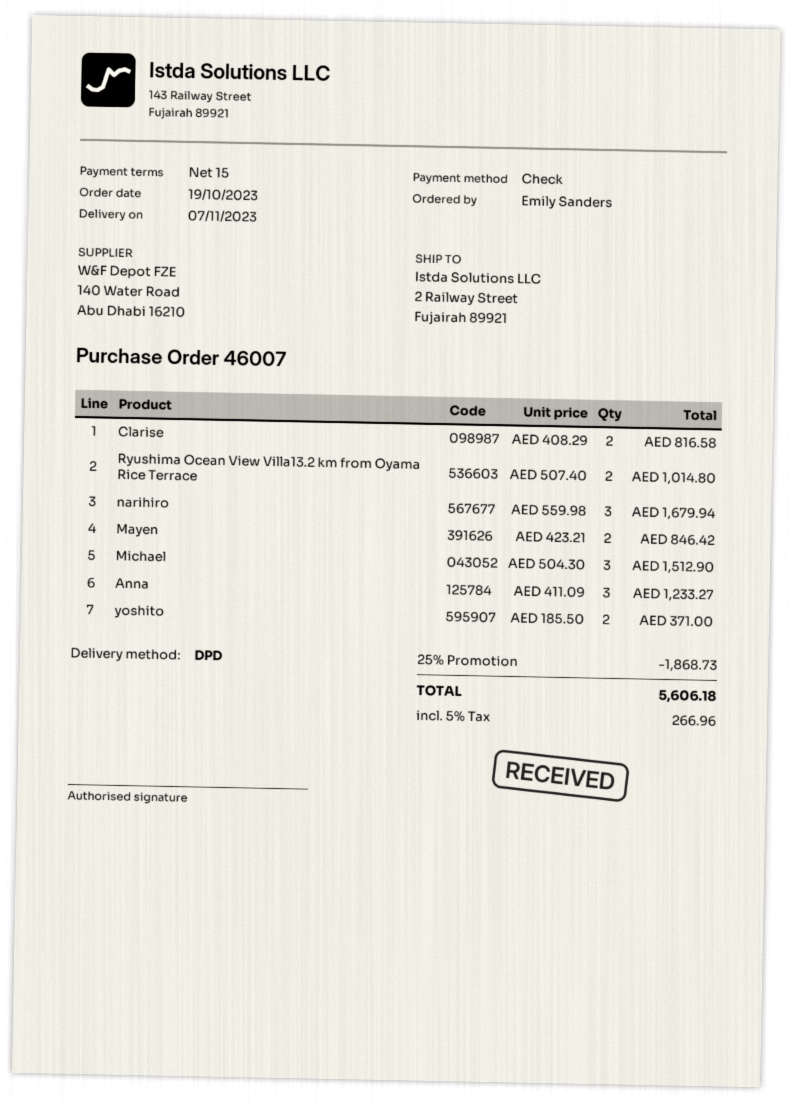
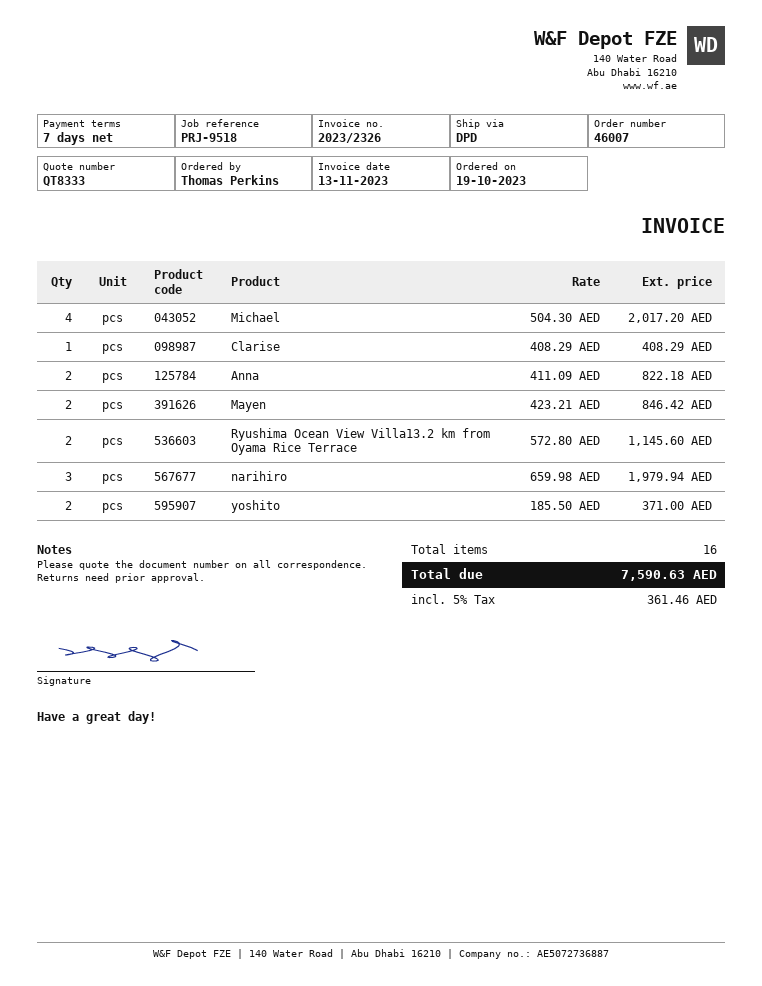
payment terms: 15 days -> 7 days
ordered by: Emily Sanders -> Thomas Perkins
Clarise: 2 x 408.29 = 816.58 -> 1 x 408.29 = 408.29
Ryushima Ocean View Villa13.2 km from Oyama Rice Terrace: 2 x 507.40 = 1014.80 -> 2 x 572.80 = 1145.60
narihiro: 3 x 559.98 = 1679.94 -> 3 x 659.98 = 1979.94
Michael: 3 x 504.30 = 1512.90 -> 4 x 504.30 = 2017.20
Anna: 3 x 411.09 = 1233.27 -> 2 x 411.09 = 822.18
discount: 25% = 1868.73 -> none
tax: 5% = 266.96 -> 5% = 361.46
total: 5606.18 -> 7590.63

